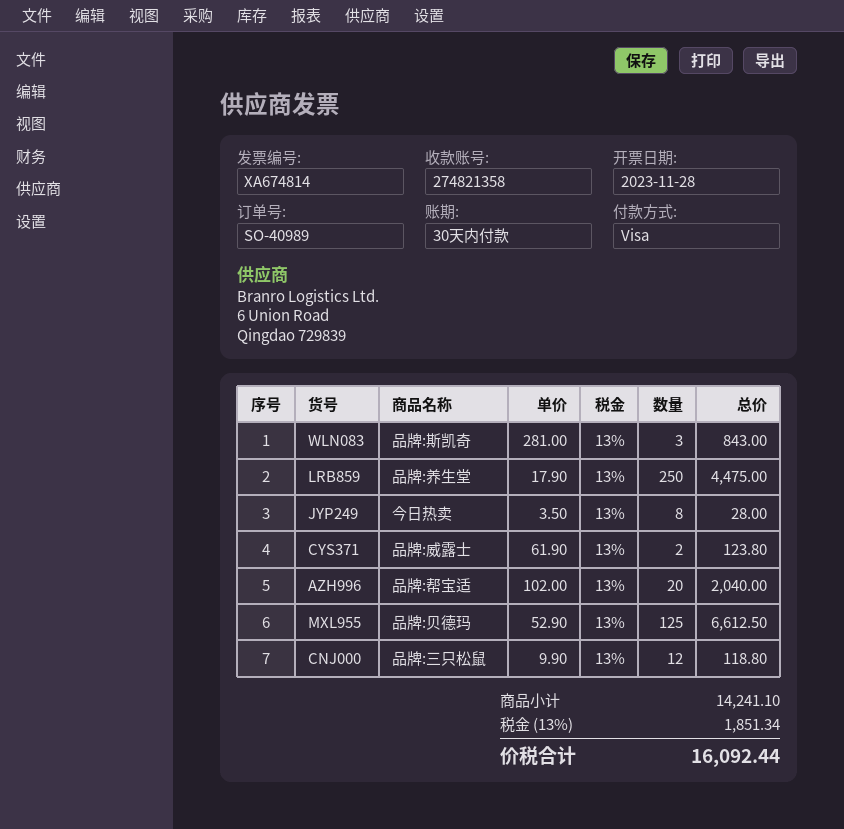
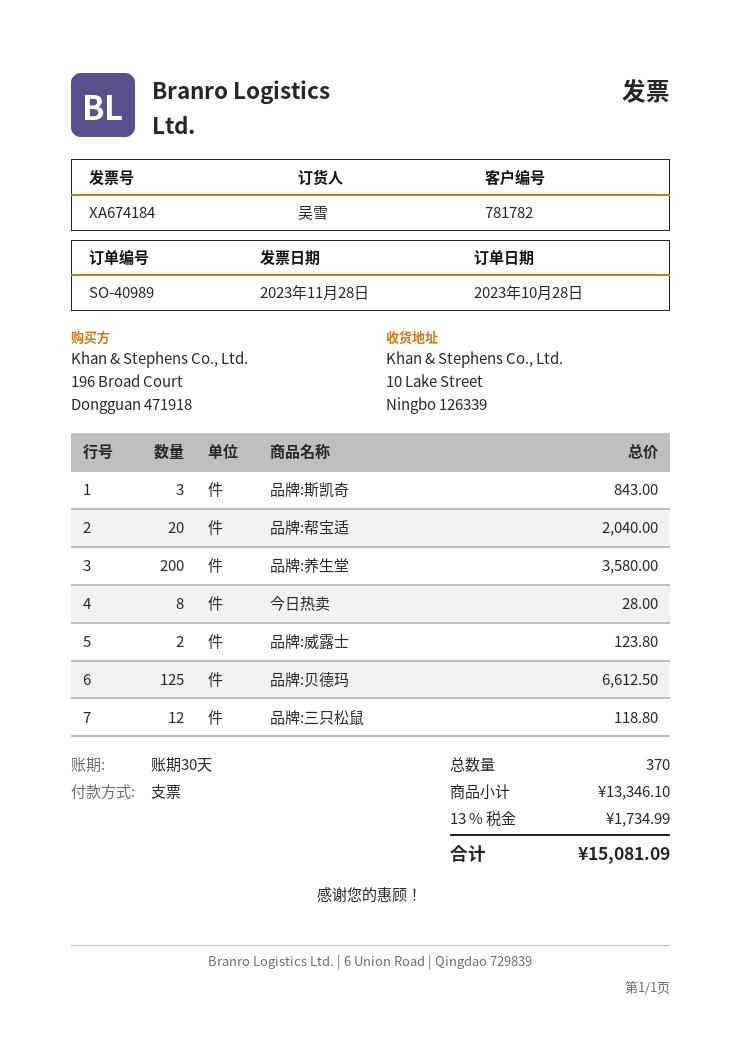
invoice number: XA674814 -> XA674184
payment method: Visa -> cheque
品牌:养生堂: 250 for 4475.00 -> 200 for 3580.00
subtotal: 14241.10 -> 13346.10
tax: 13% = 1851.34 -> 13% = 1734.99
total: 16092.44 -> 15081.09

